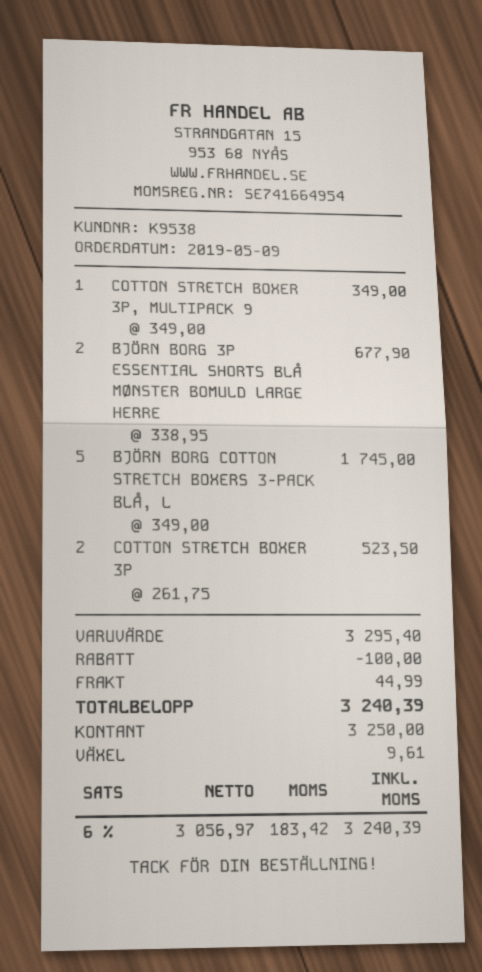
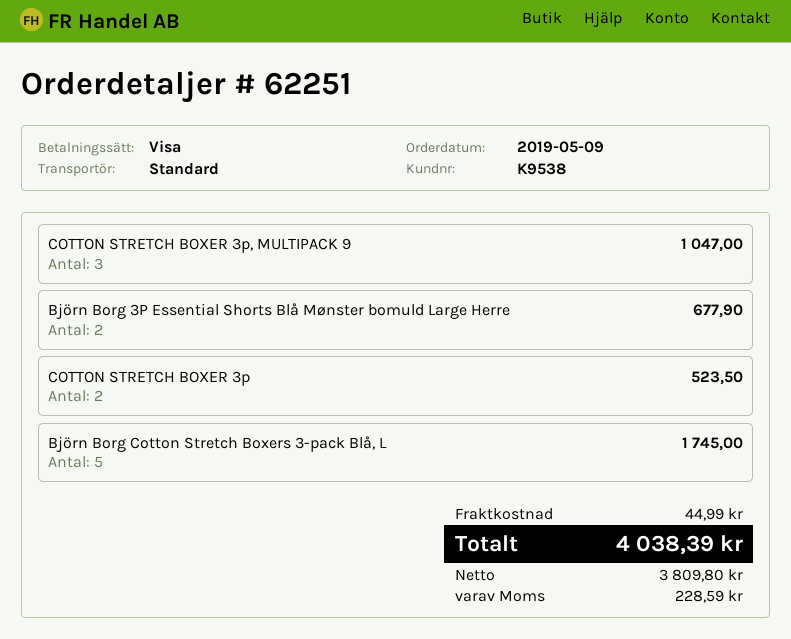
payment method: cash -> Visa
COTTON STRETCH BOXER 3P, MULTIPACK 9: 1 for 349.00 -> 3 for 1047.00
discount: 100.00 -> none
net: 3056.97 -> 3809.80
tax: 183.42 -> 228.59
total: 3240.39 -> 4038.39

